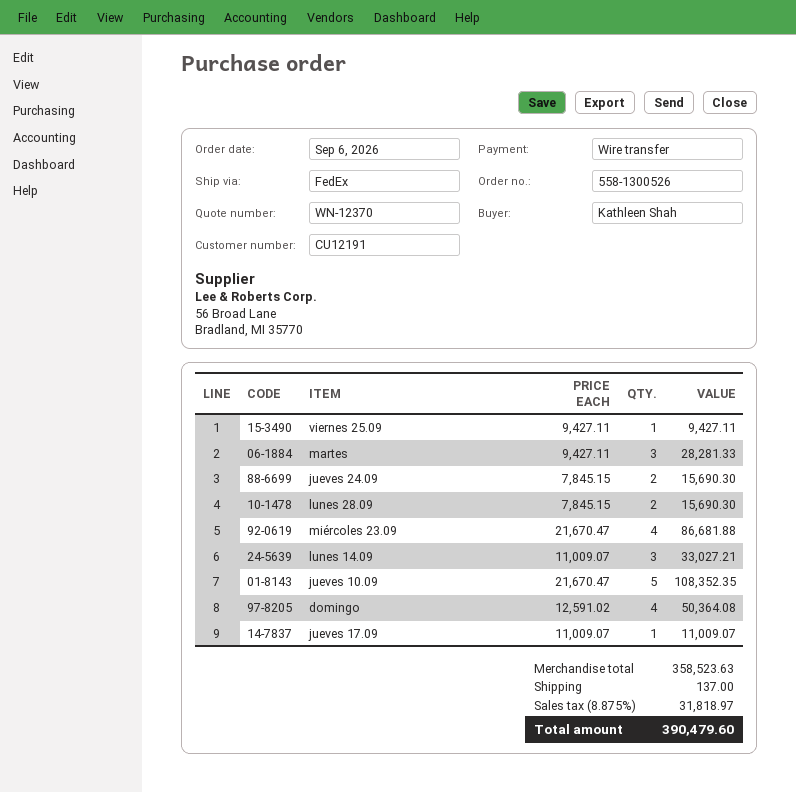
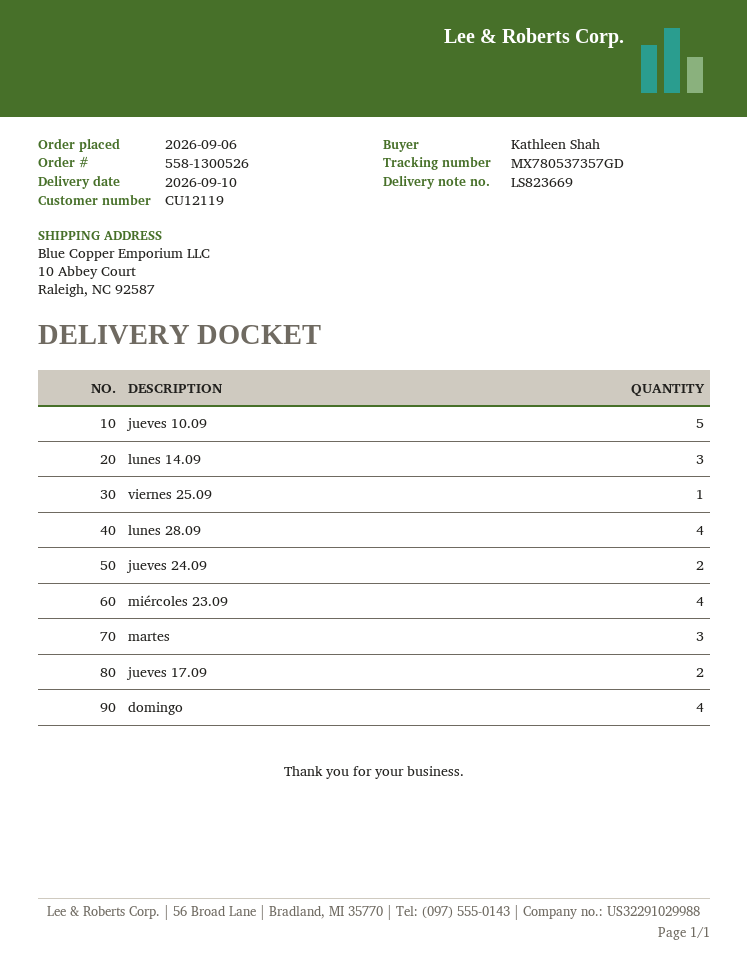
customer number: CU12191 -> CU12119
lunes 28.09: 2 -> 4
jueves 17.09: 1 -> 2

